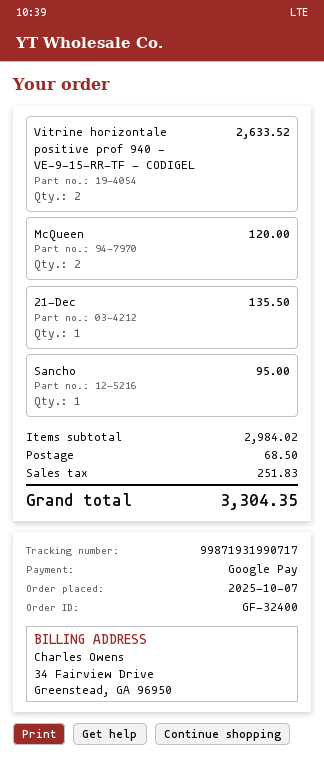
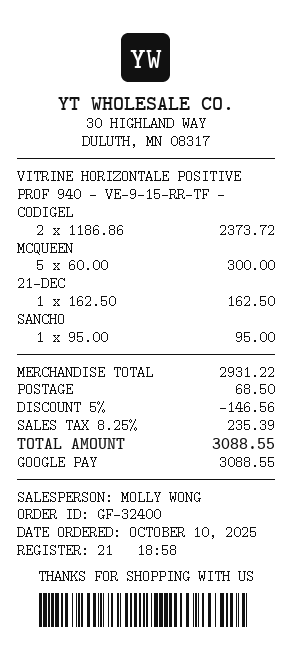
order date: 2025-10-07 -> 2025-10-10
Vitrine horizontale positive prof 940 - VE-9-15-RR-TF - CODIGEL: 2 for 2633.52 -> 2 for 2373.72
McQueen: 2 for 120.00 -> 5 for 300.00
21-Dec: 1 for 135.50 -> 1 for 162.50
subtotal: 2984.02 -> 2931.22
discount: none -> 5% = 146.56
tax: 251.83 -> 235.39
total: 3304.35 -> 3088.55

